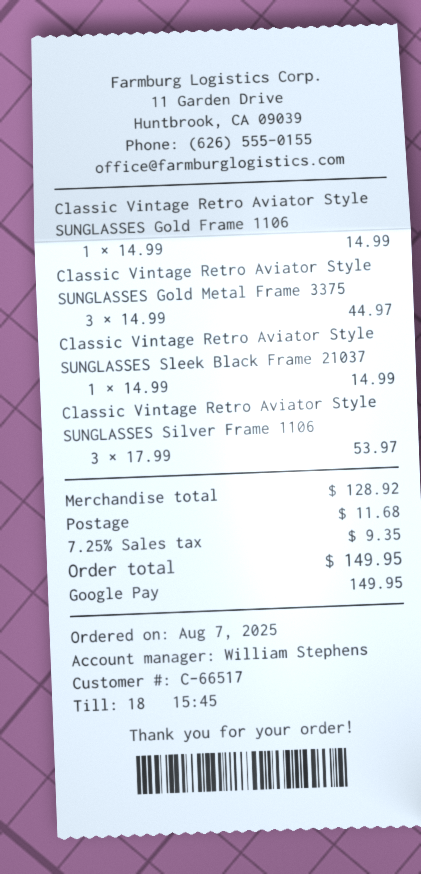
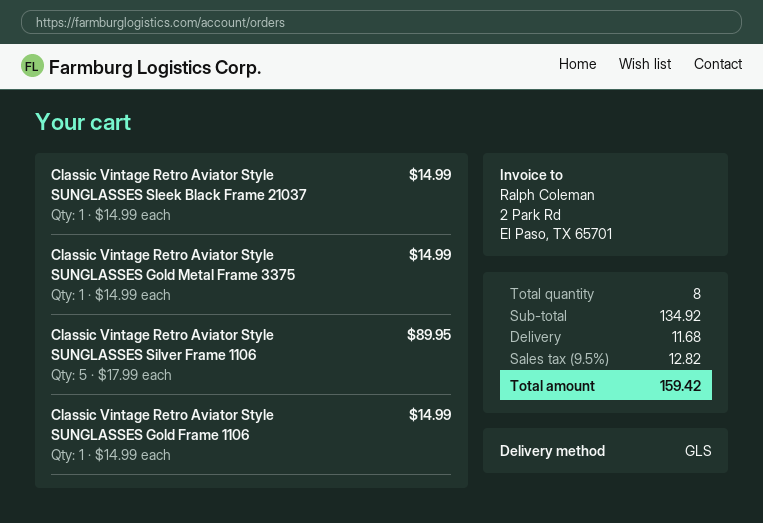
Classic Vintage Retro Aviator Style SUNGLASSES Gold Metal Frame 3375: 3 x 14.99 = 44.97 -> 1 x 14.99 = 14.99
Classic Vintage Retro Aviator Style SUNGLASSES Silver Frame 1106: 3 x 17.99 = 53.97 -> 5 x 17.99 = 89.95
subtotal: 128.92 -> 134.92
tax: 7.25% = 9.35 -> 9.5% = 12.82
total: 149.95 -> 159.42

